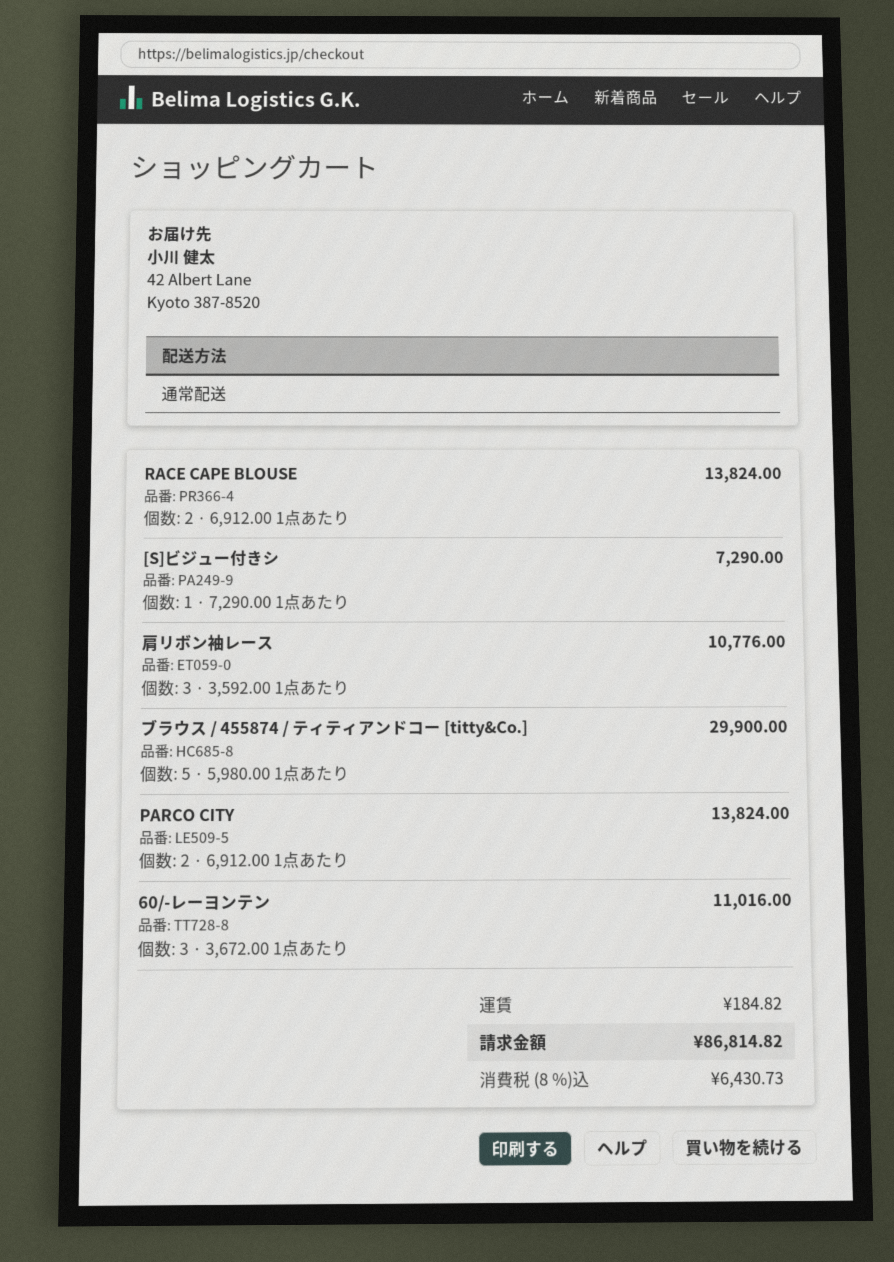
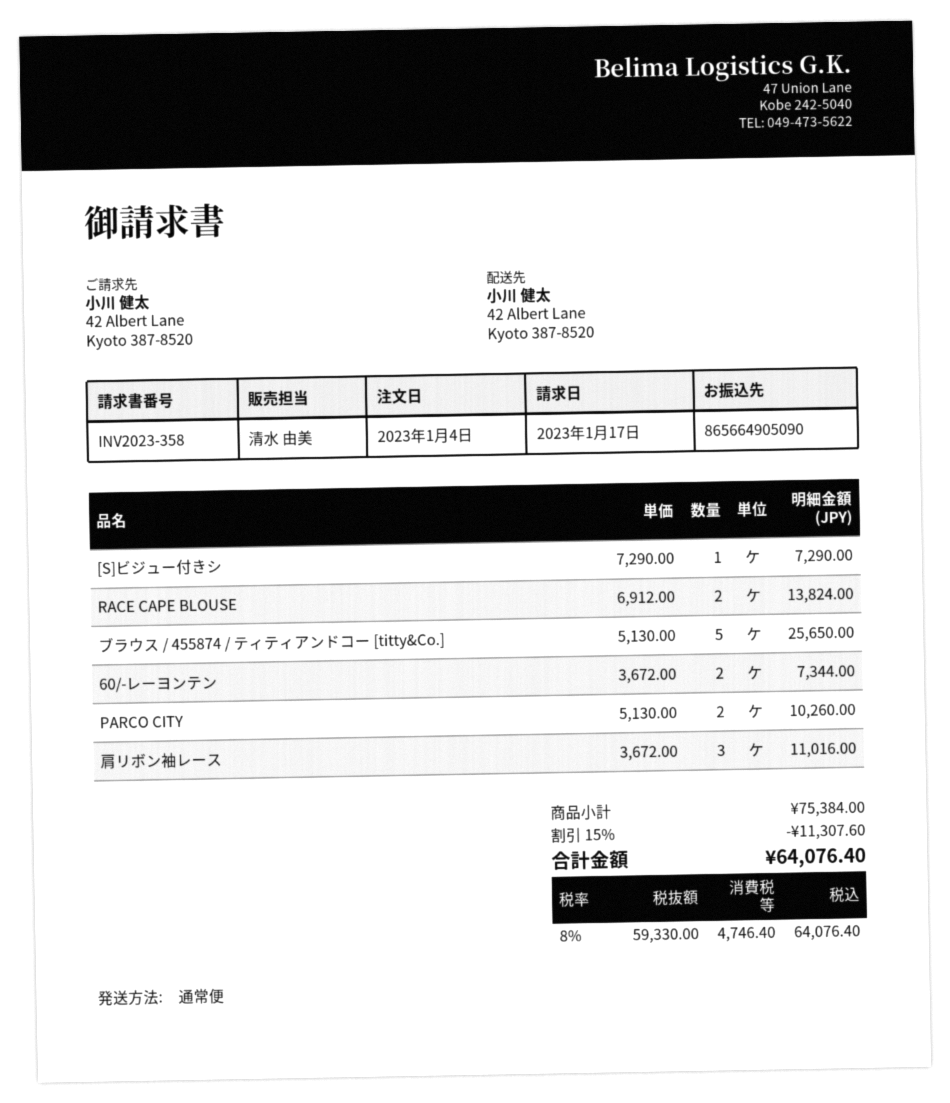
肩リボン袖レース: 3 x 3592.00 = 10776.00 -> 3 x 3672.00 = 11016.00
ブラウス / 455874 / ティティアンドコー [titty&Co.]: 5 x 5980.00 = 29900.00 -> 5 x 5130.00 = 25650.00
PARCO CITY: 2 x 6912.00 = 13824.00 -> 2 x 5130.00 = 10260.00
60/-レーヨンテン: 3 x 3672.00 = 11016.00 -> 2 x 3672.00 = 7344.00
discount: none -> 15% = 11307.60
shipping: 184.82 -> none
tax: 8% = 6430.73 -> 8% = 4746.40
total: 86814.82 -> 64076.40

